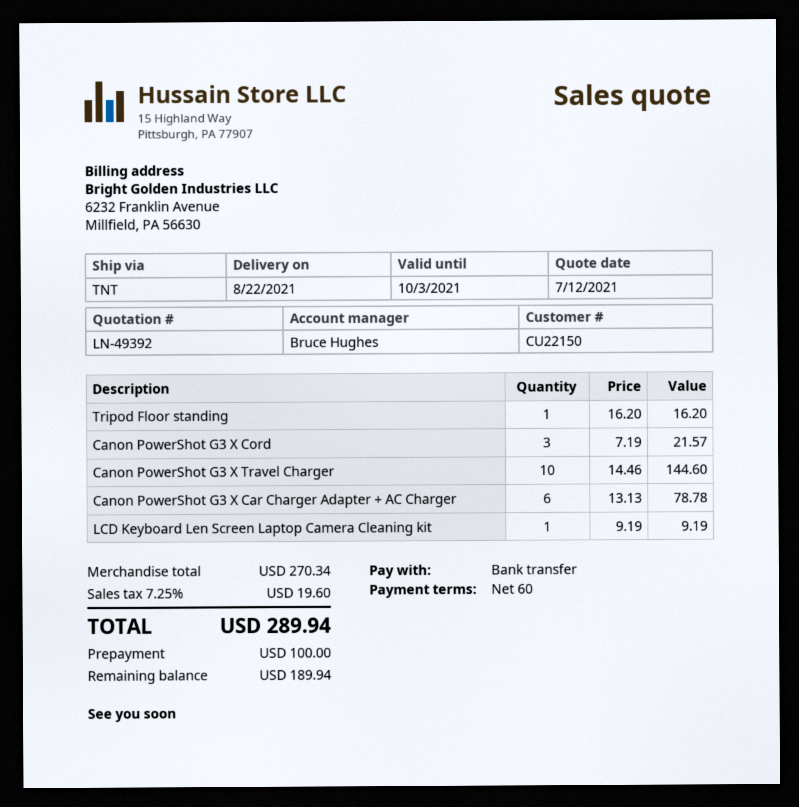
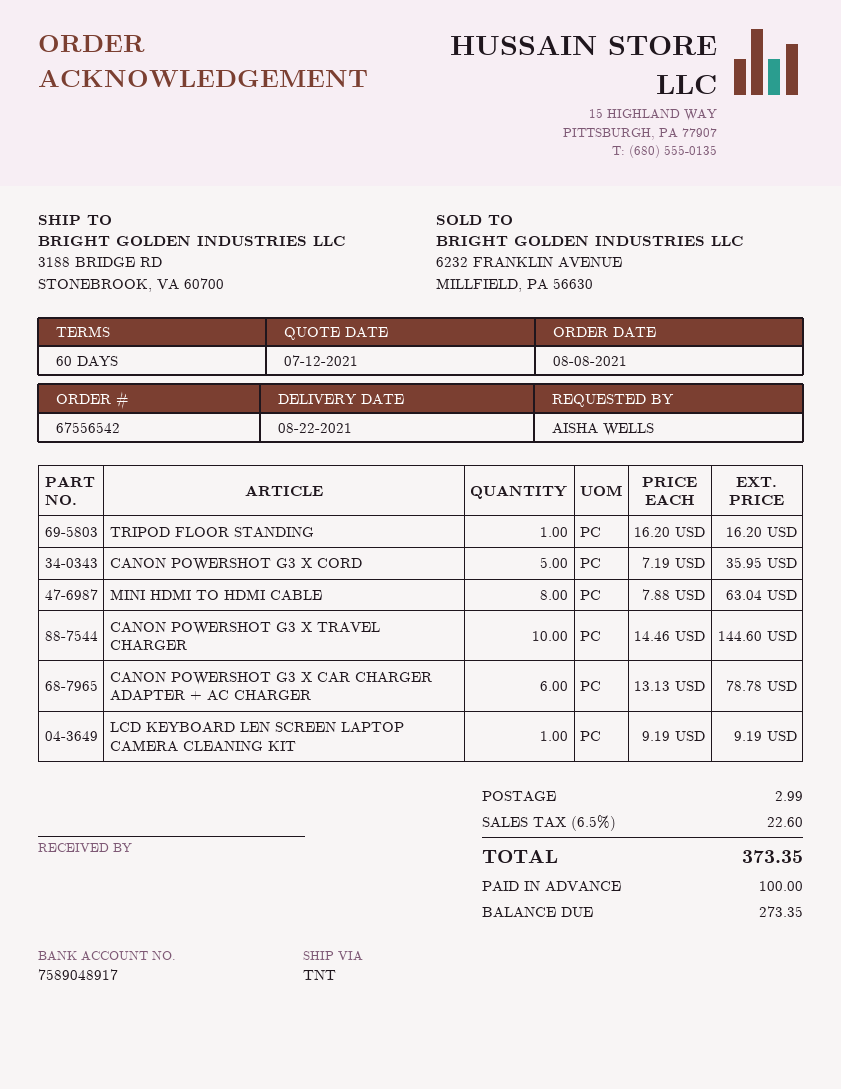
Canon PowerShot G3 X Cord: 3 x 7.19 = 21.57 -> 5 x 7.19 = 35.95
MINI HDMI TO HDMI CABLE: none -> 8 x 7.88 = 63.04
shipping: none -> 2.99
tax: 7.25% = 19.60 -> 6.5% = 22.60
total: 289.94 -> 373.35
balance: 189.94 -> 273.35

